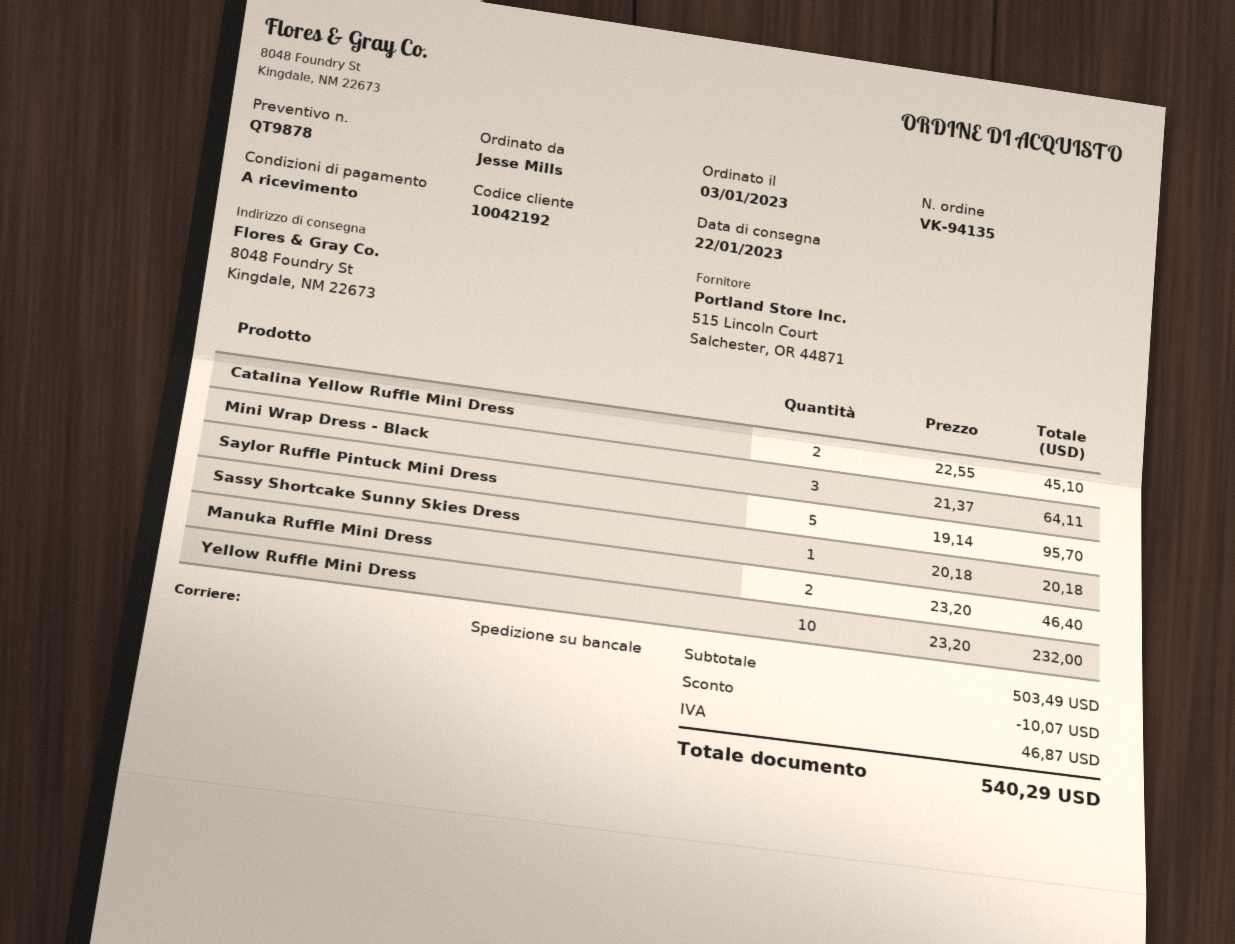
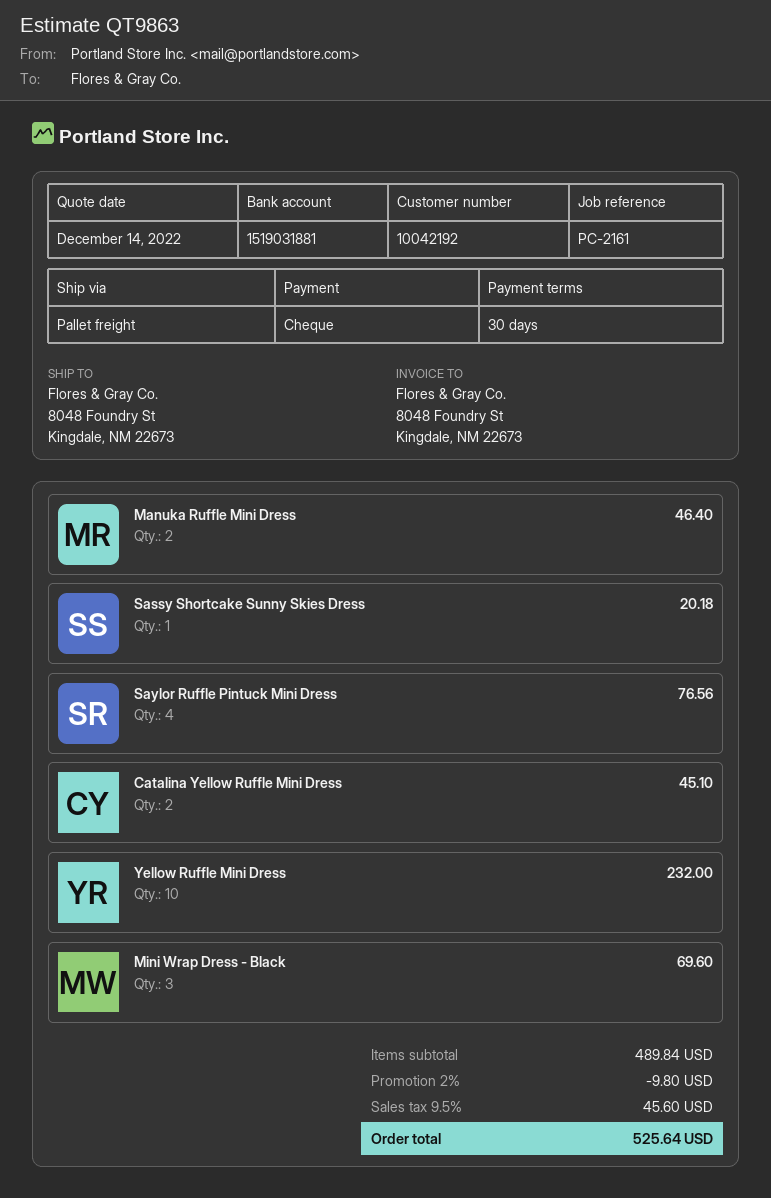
quote number: QT9878 -> QT9863
payment terms: on receipt -> 30 days
Mini Wrap Dress - Black: 3 for 64.11 -> 3 for 69.60
Saylor Ruffle Pintuck Mini Dress: 5 for 95.70 -> 4 for 76.56
subtotal: 503.49 -> 489.84
discount: 10.07 -> 9.80
tax: 46.87 -> 45.60
total: 540.29 -> 525.64

